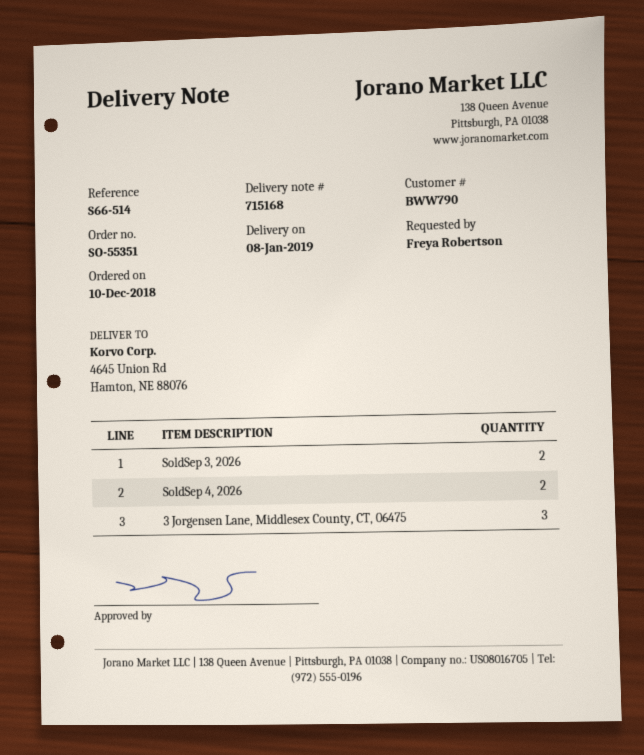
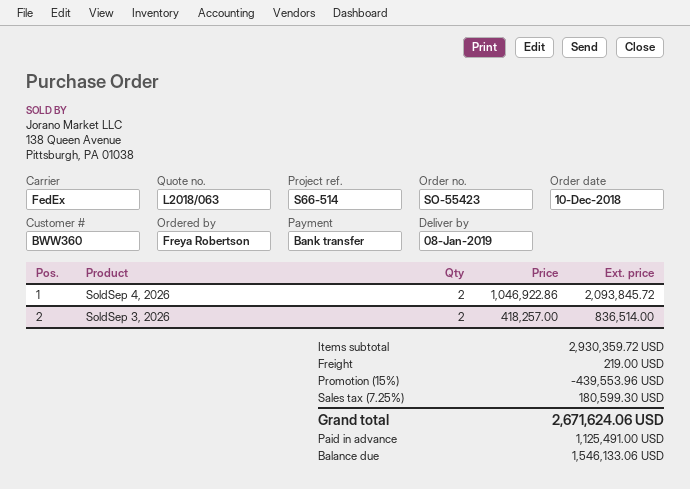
order number: SO-55351 -> SO-55423
customer number: BWW790 -> BWW360
3 Jorgensen Lane, Middlesex County, CT, 06475: 3 -> none

